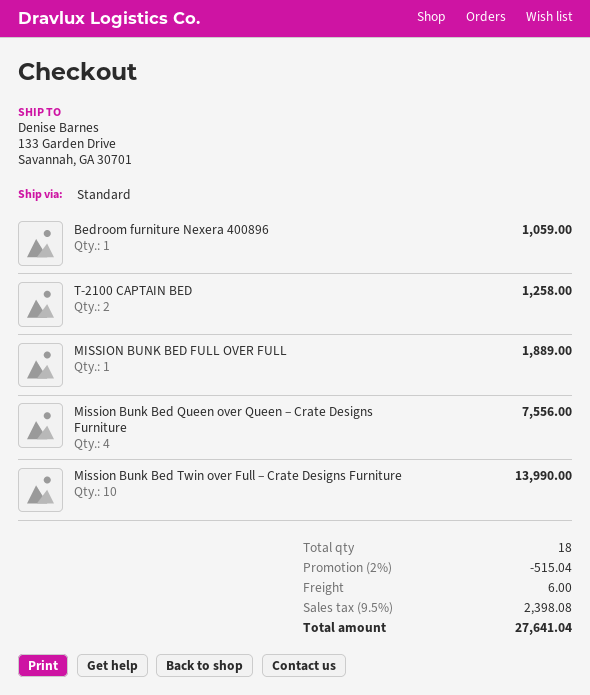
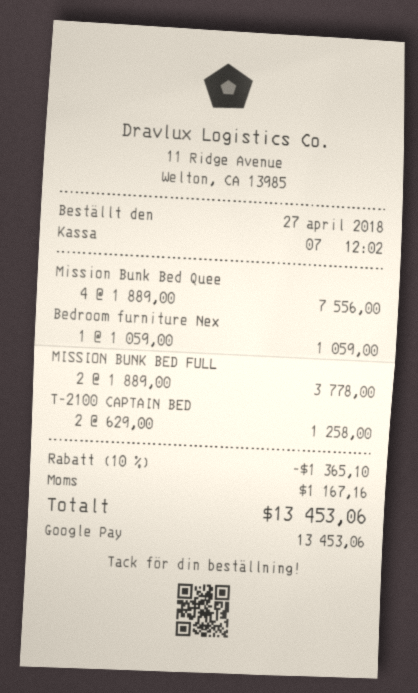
MISSION BUNK BED FULL OVER FULL: 1 for 1889.00 -> 2 for 3778.00
Mission Bunk Bed Twin over Full – Crate Designs Furniture: 10 for 13990.00 -> none
discount: 2% = 515.04 -> 10% = 1365.10
shipping: 6.00 -> none
tax: 2398.08 -> 1167.16
total: 27641.04 -> 13453.06

